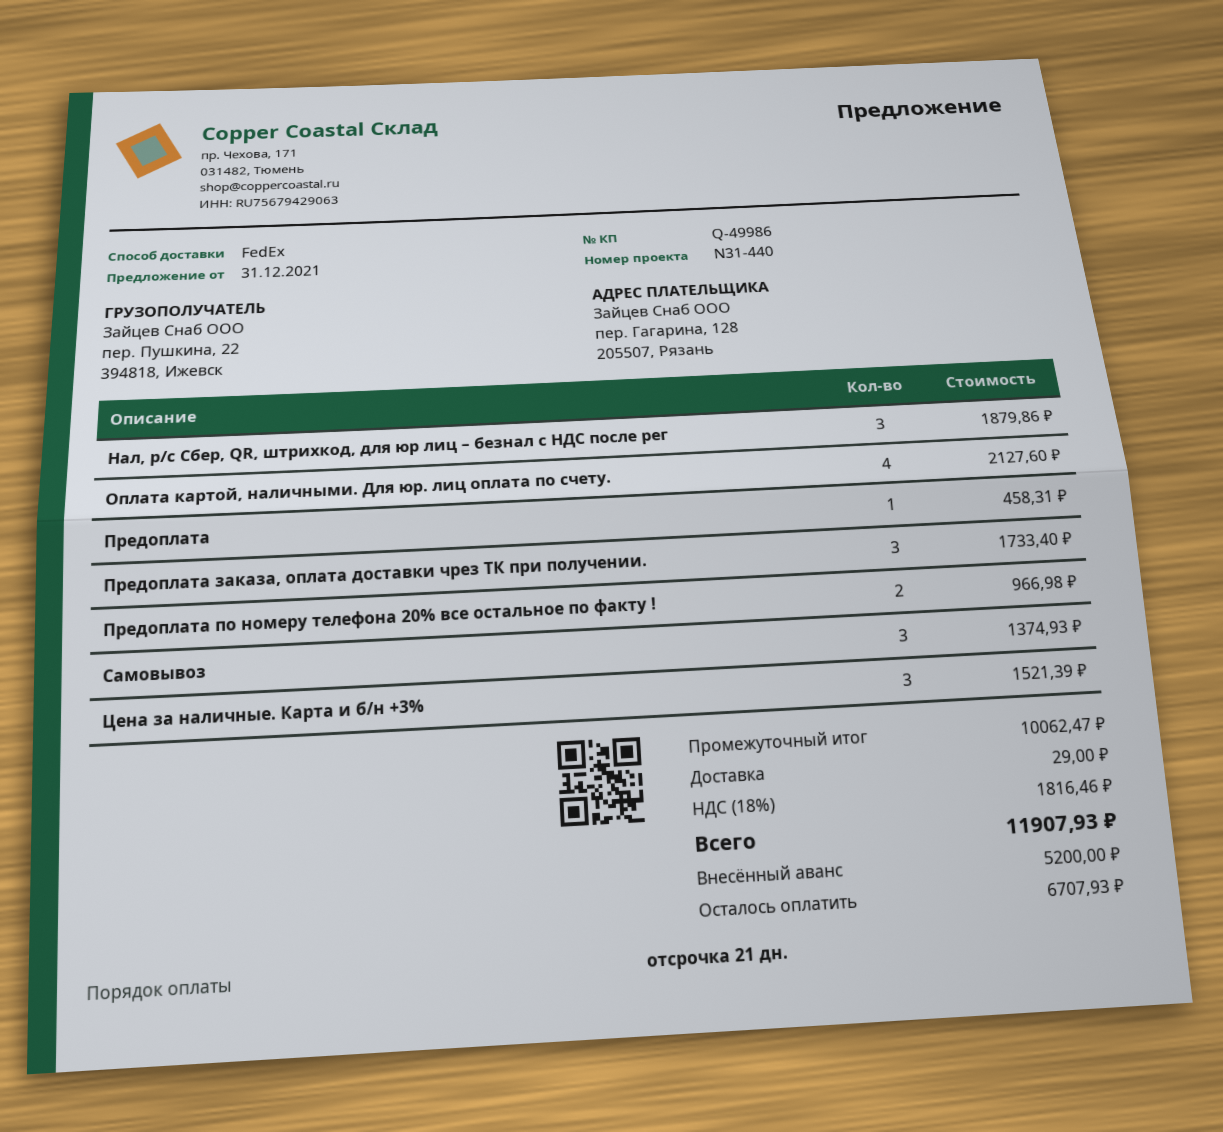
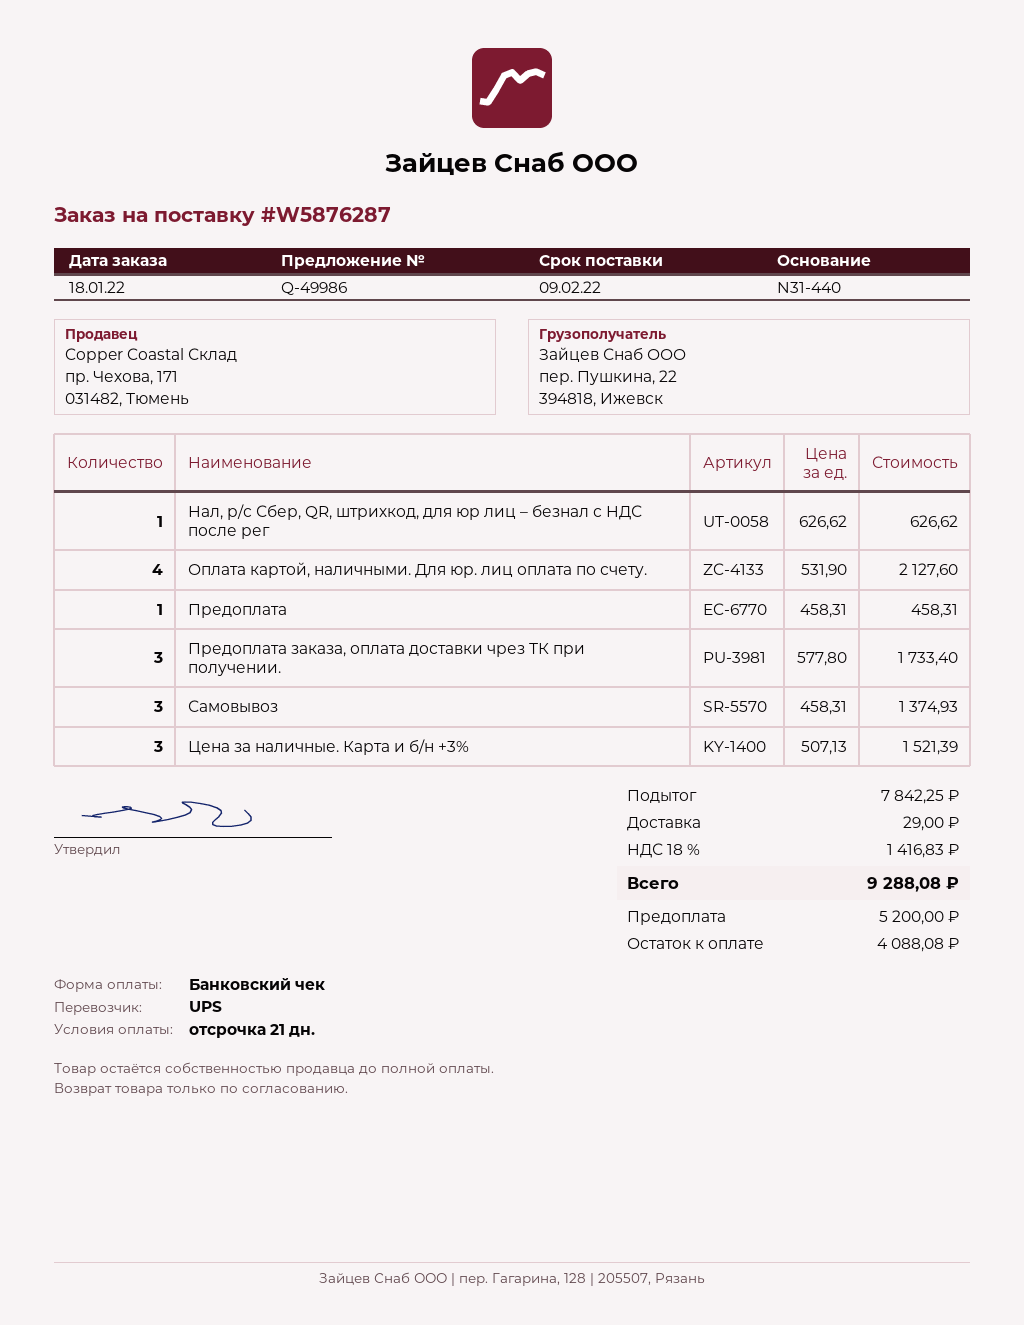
shipping method: FedEx -> UPS
Нал, р/с Сбер, QR, штрихкод, для юр лиц – безнал с НДС после рег: 3 for 1879.86 -> 1 for 626.62
Предоплата по номеру телефона 20% все остальное по факту !: 2 for 966.98 -> none
subtotal: 10062.47 -> 7842.25
tax: 18% = 1816.46 -> 18% = 1416.83
total: 11907.93 -> 9288.08
balance: 6707.93 -> 4088.08

